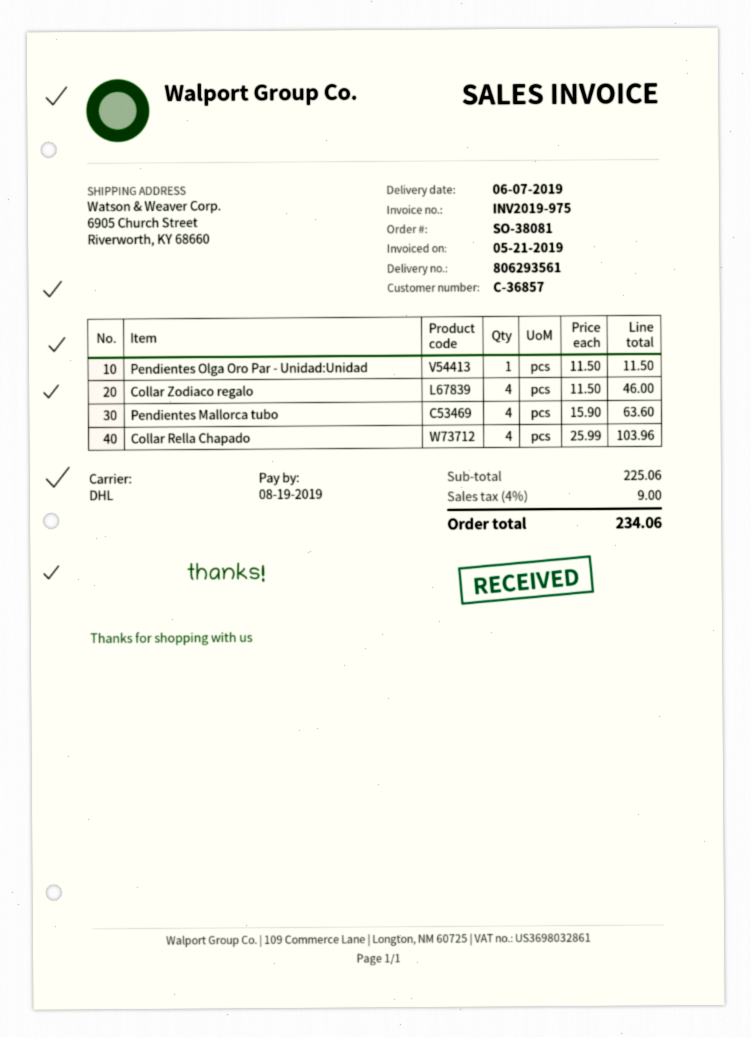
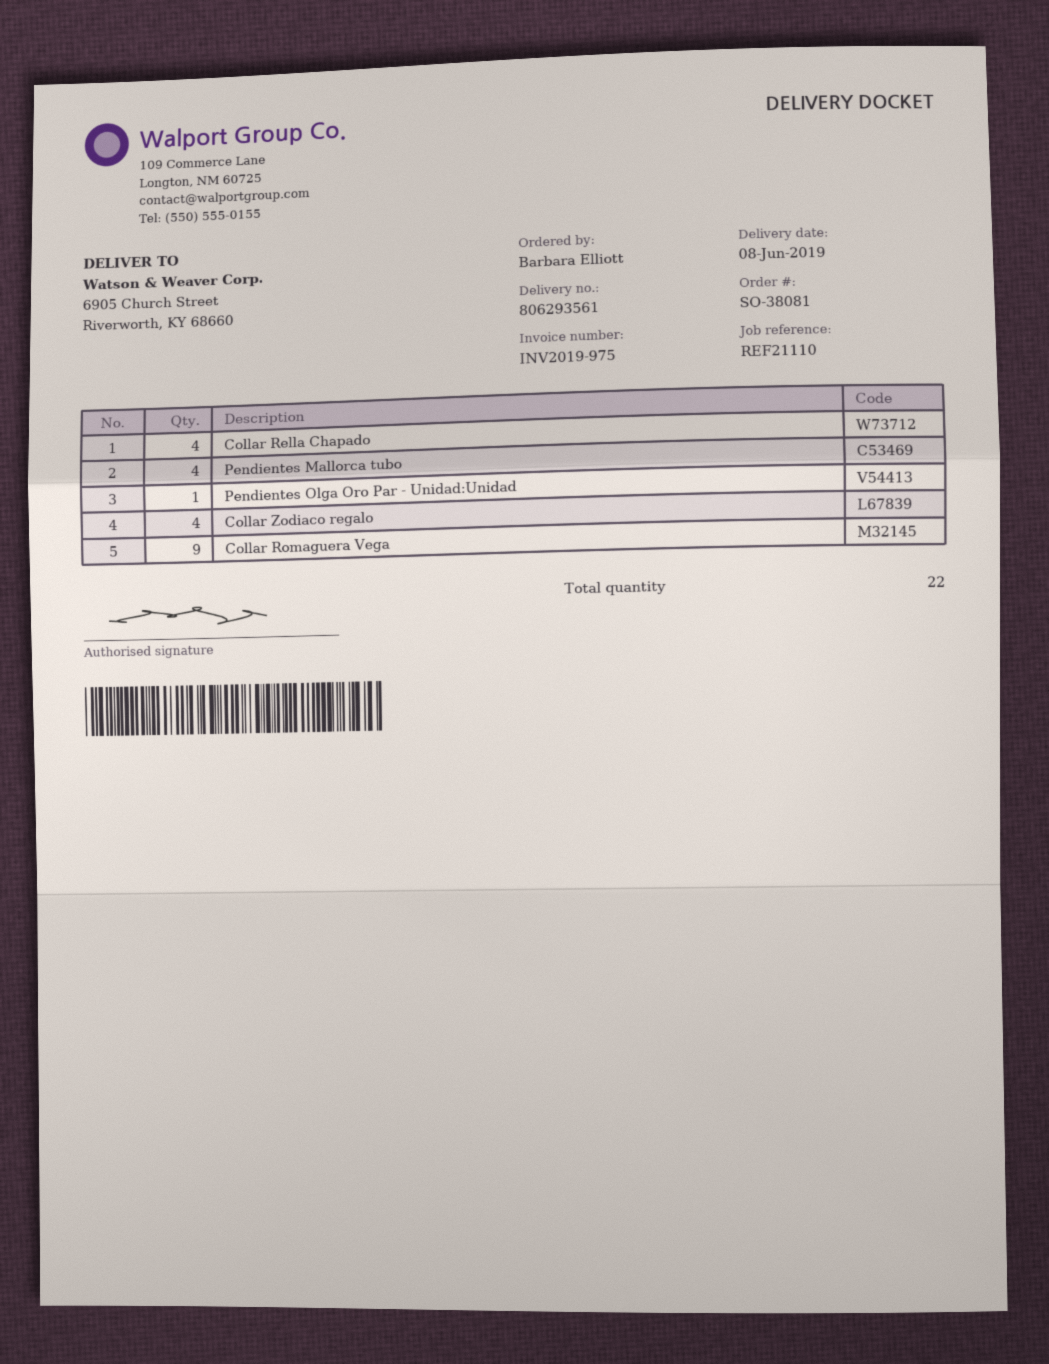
delivery date: 2019-06-07 -> 2019-06-08
Collar Romaguera Vega: none -> 9

